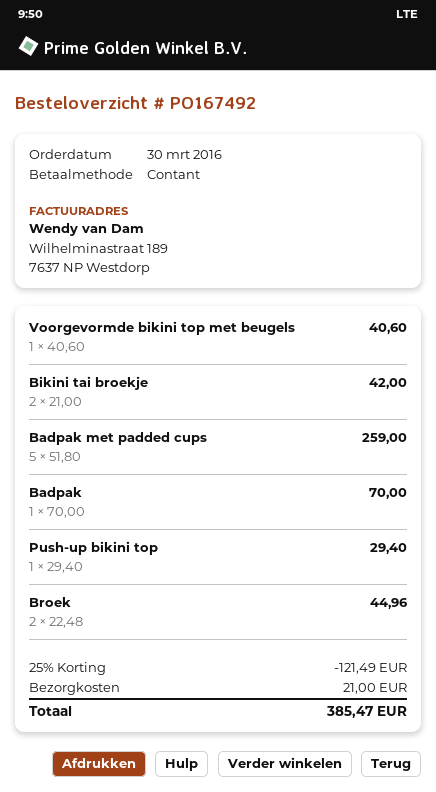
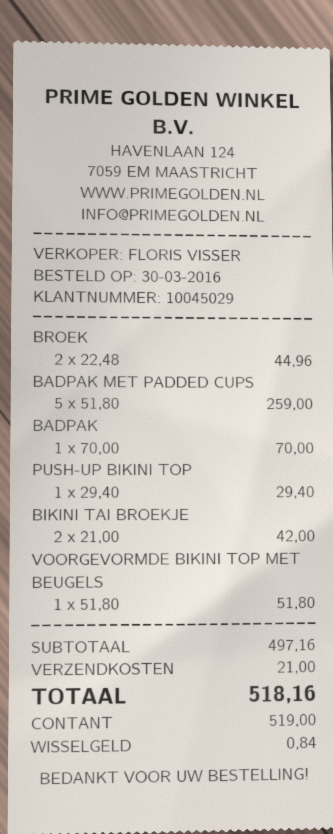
Voorgevormde bikini top met beugels: 1 x 40.60 = 40.60 -> 1 x 51.80 = 51.80
discount: 25% = 121.49 -> none
total: 385.47 -> 518.16

